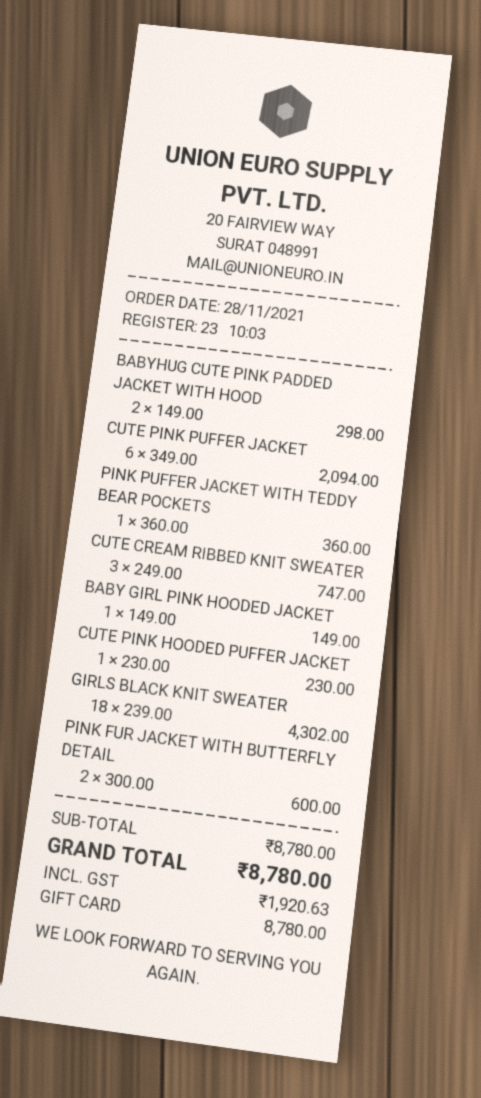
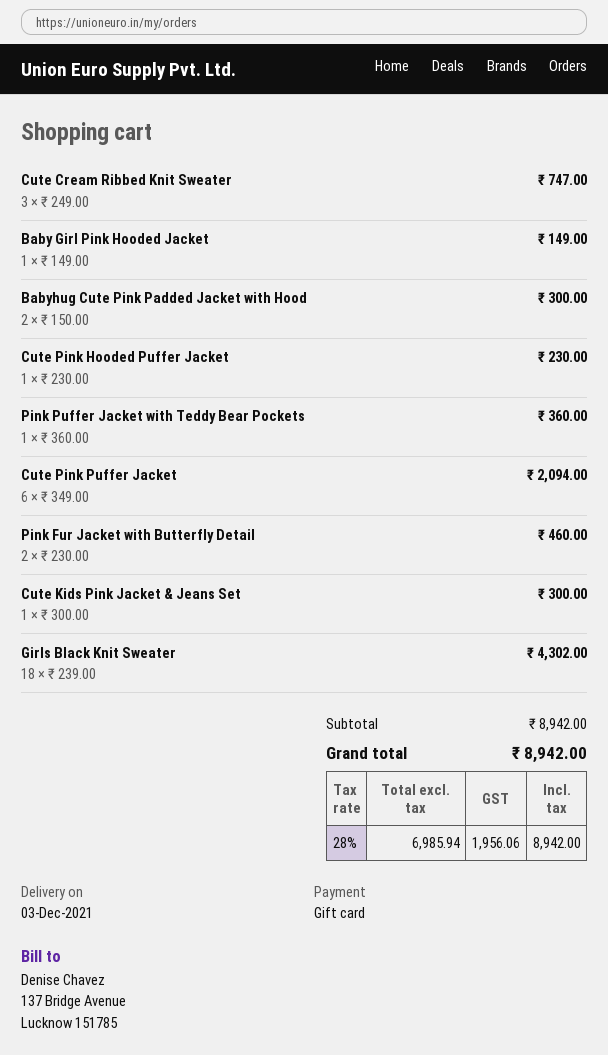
BABYHUG CUTE PINK PADDED JACKET WITH HOOD: 2 x 149.00 = 298.00 -> 2 x 150.00 = 300.00
PINK FUR JACKET WITH BUTTERFLY DETAIL: 2 x 300.00 = 600.00 -> 2 x 230.00 = 460.00
Cute Kids Pink Jacket & Jeans Set: none -> 1 x 300.00 = 300.00
subtotal: 8780.00 -> 8942.00
tax: 1920.63 -> 1956.06
total: 8780.00 -> 8942.00

